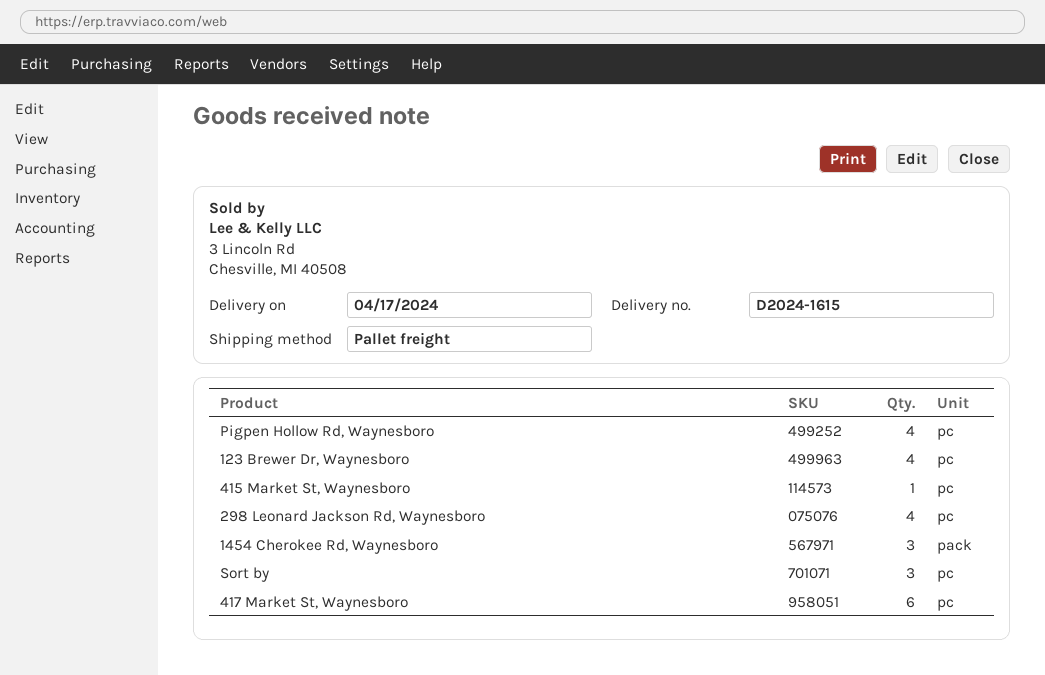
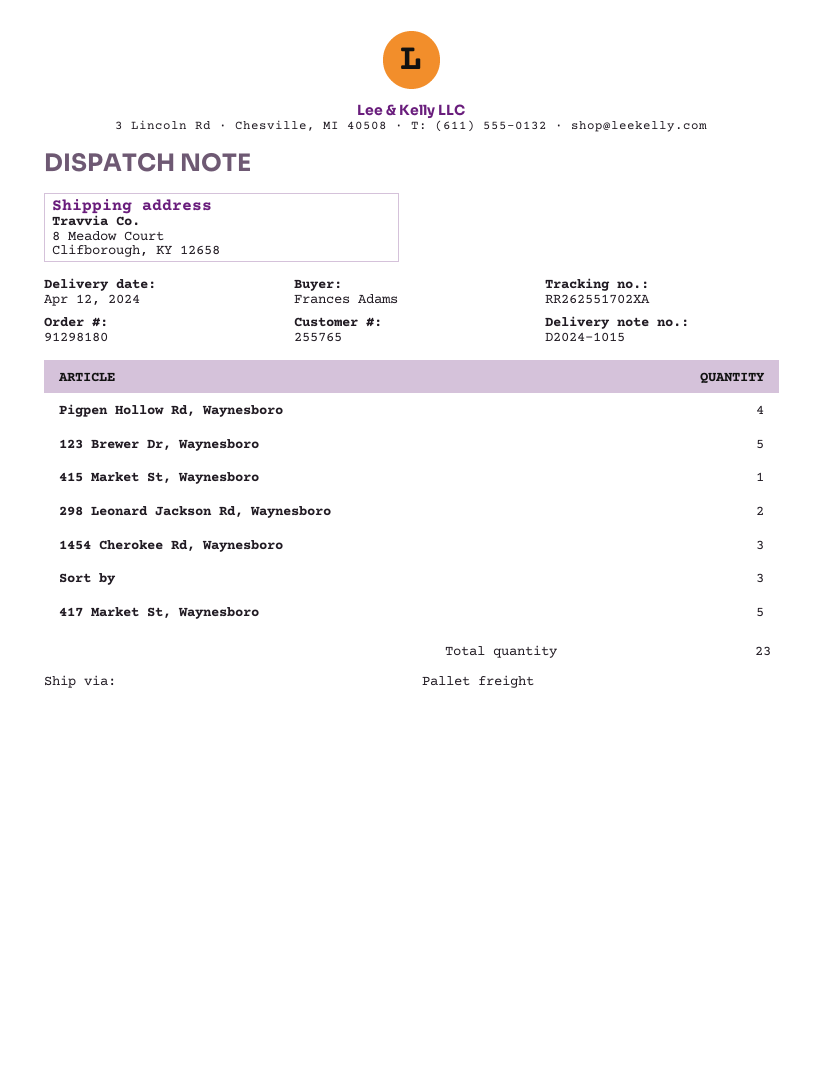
delivery note number: D2024-1615 -> D2024-1015
delivery date: 2024-04-17 -> 2024-04-12
123 Brewer Dr, Waynesboro: 4 -> 5
298 Leonard Jackson Rd, Waynesboro: 4 -> 2
417 Market St, Waynesboro: 6 -> 5

